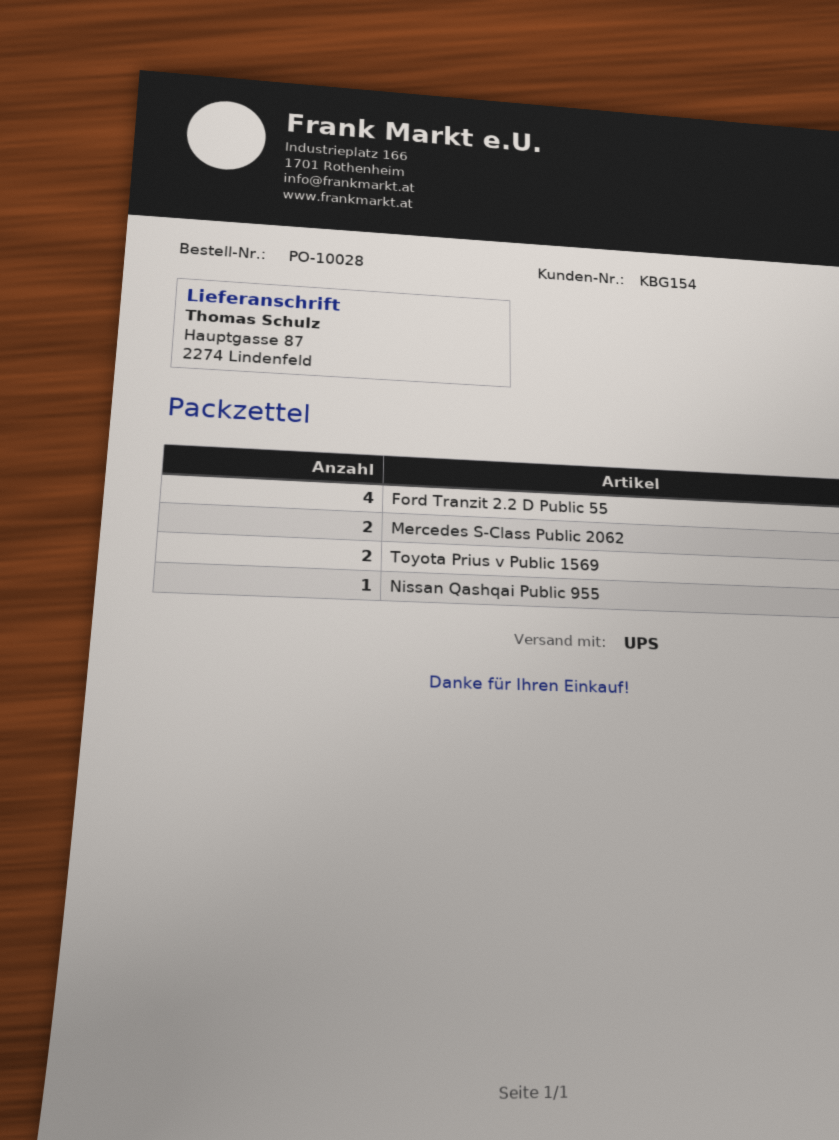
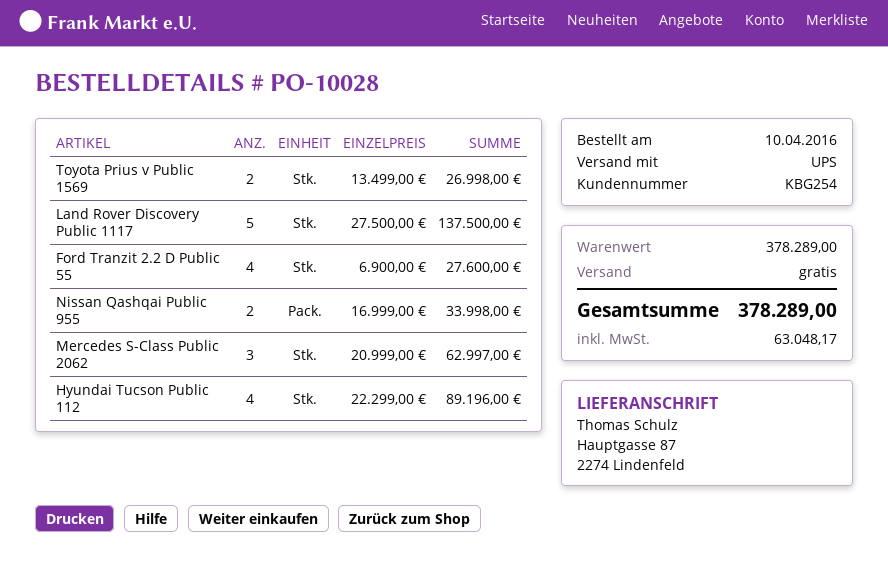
customer number: KBG154 -> KBG254
Mercedes S-Class Public 2062: 2 -> 3
Nissan Qashqai Public 955: 1 -> 2
Land Rover Discovery Public 1117: none -> 5
Hyundai Tucson Public 112: none -> 4

